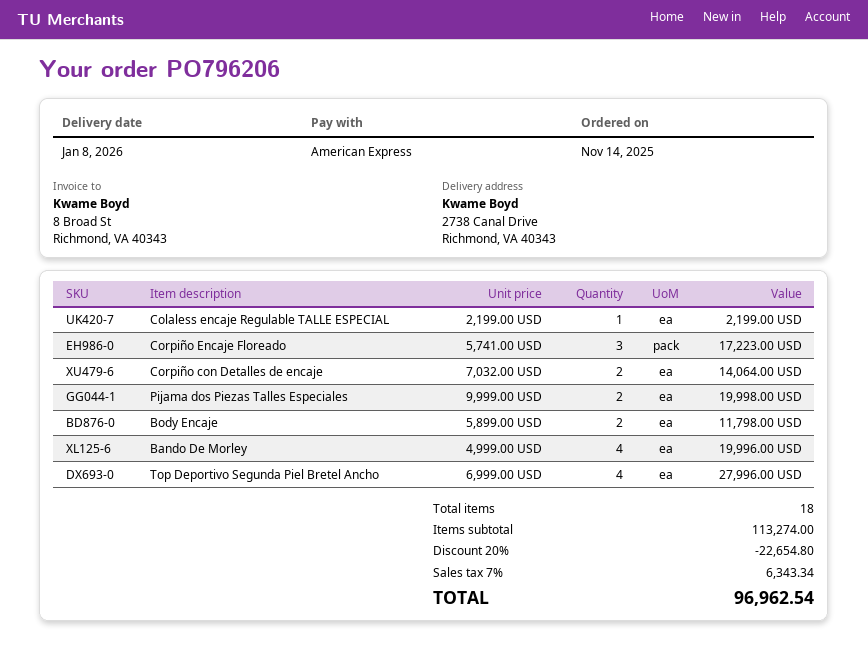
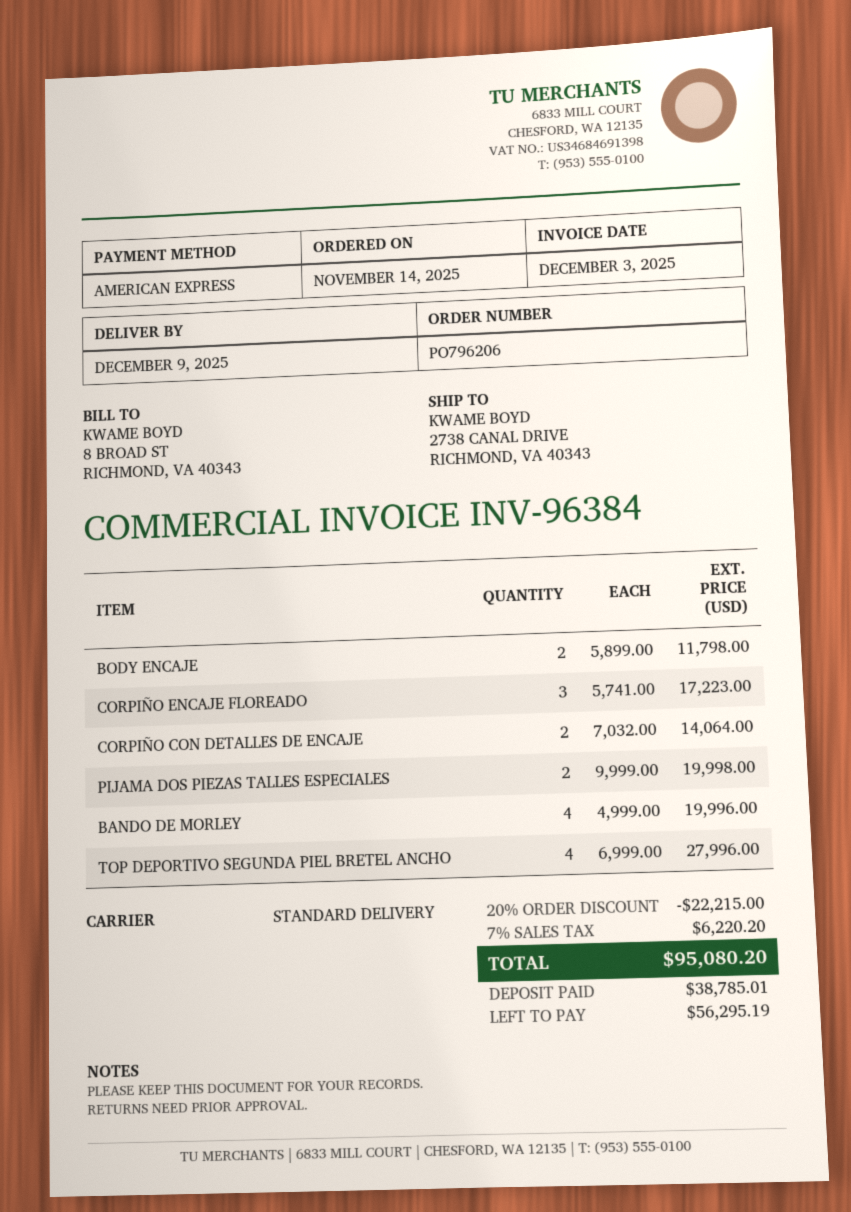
delivery date: 2026-01-08 -> 2025-12-09
Colaless encaje Regulable TALLE ESPECIAL: 1 x 2199.00 = 2199.00 -> none
discount: 20% = 22654.80 -> 20% = 22215.00
tax: 7% = 6343.34 -> 7% = 6220.20
total: 96962.54 -> 95080.20

